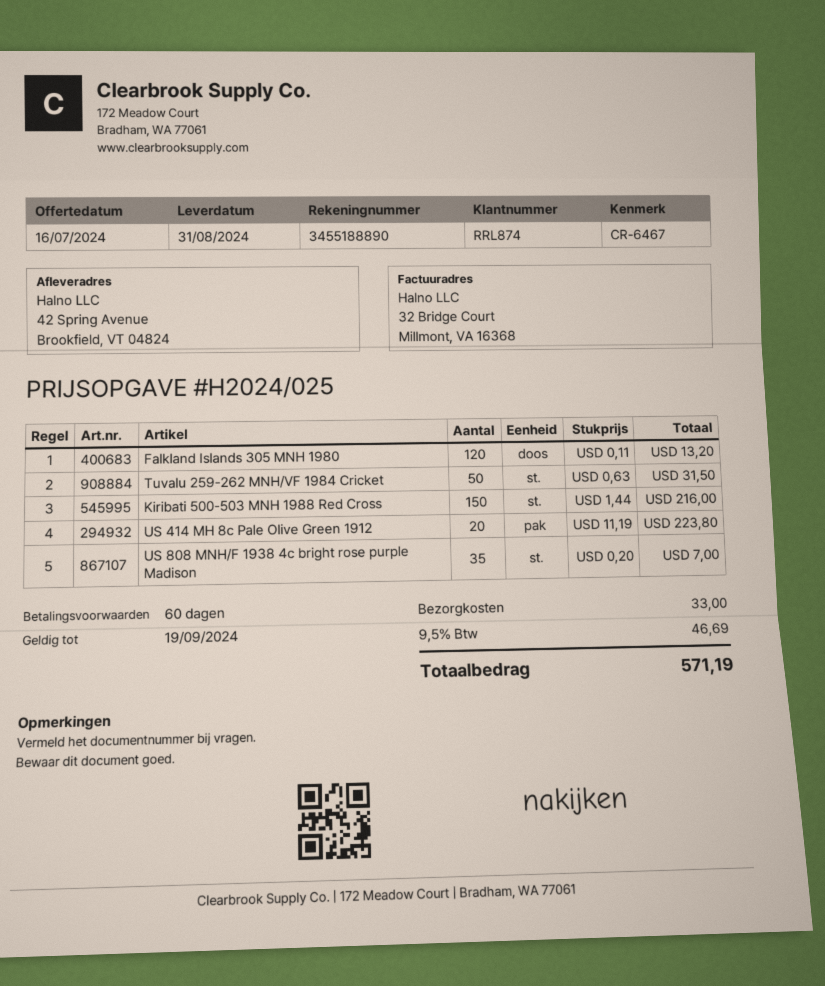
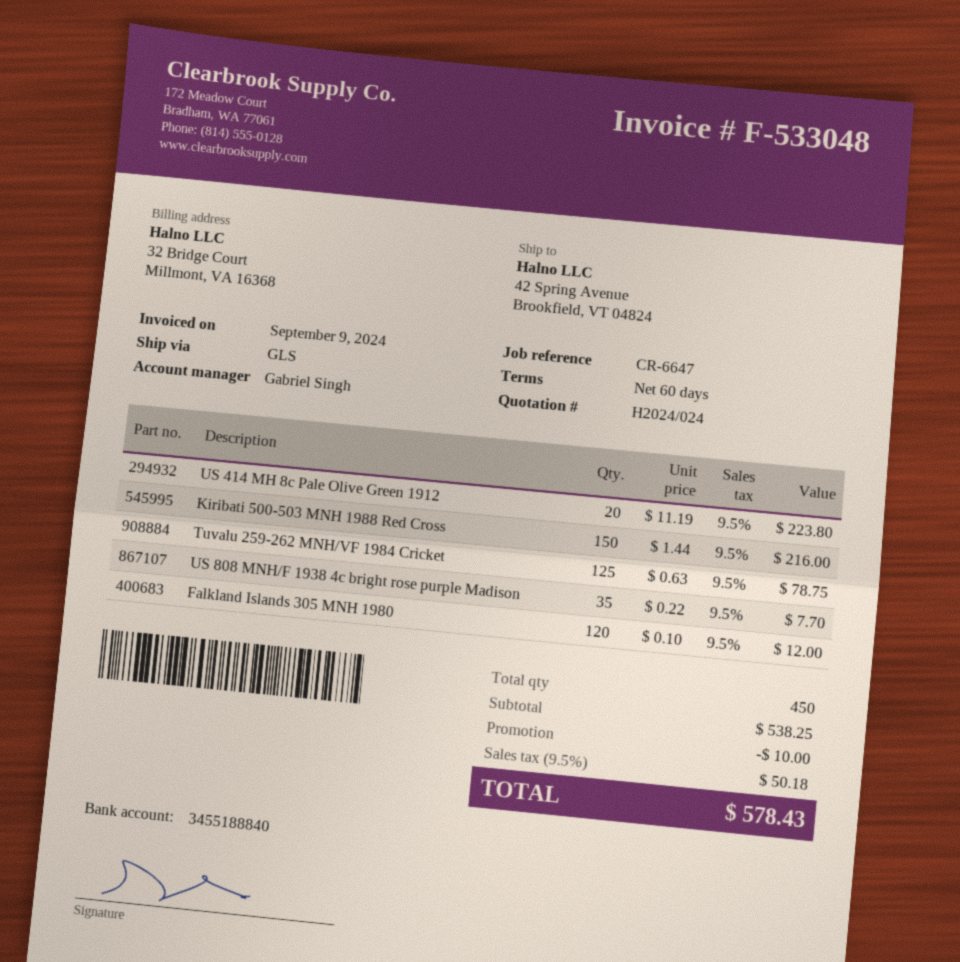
quote number: H2024/025 -> H2024/024
reference: CR-6467 -> CR-6647
bank account: 3455188890 -> 3455188840
Falkland Islands 305 MNH 1980: 120 x 0.11 = 13.20 -> 120 x 0.10 = 12.00
Tuvalu 259-262 MNH/VF 1984 Cricket: 50 x 0.63 = 31.50 -> 125 x 0.63 = 78.75
US 808 MNH/F 1938 4c bright rose purple Madison: 35 x 0.20 = 7.00 -> 35 x 0.22 = 7.70
discount: none -> 10.00
shipping: 33.00 -> none
tax: 9.5% = 46.69 -> 9.5% = 50.18
total: 571.19 -> 578.43

